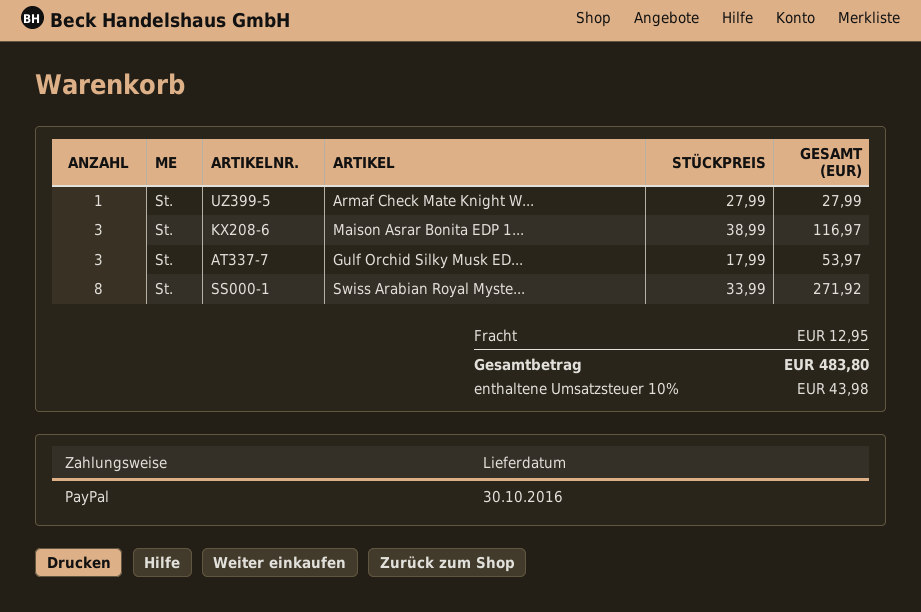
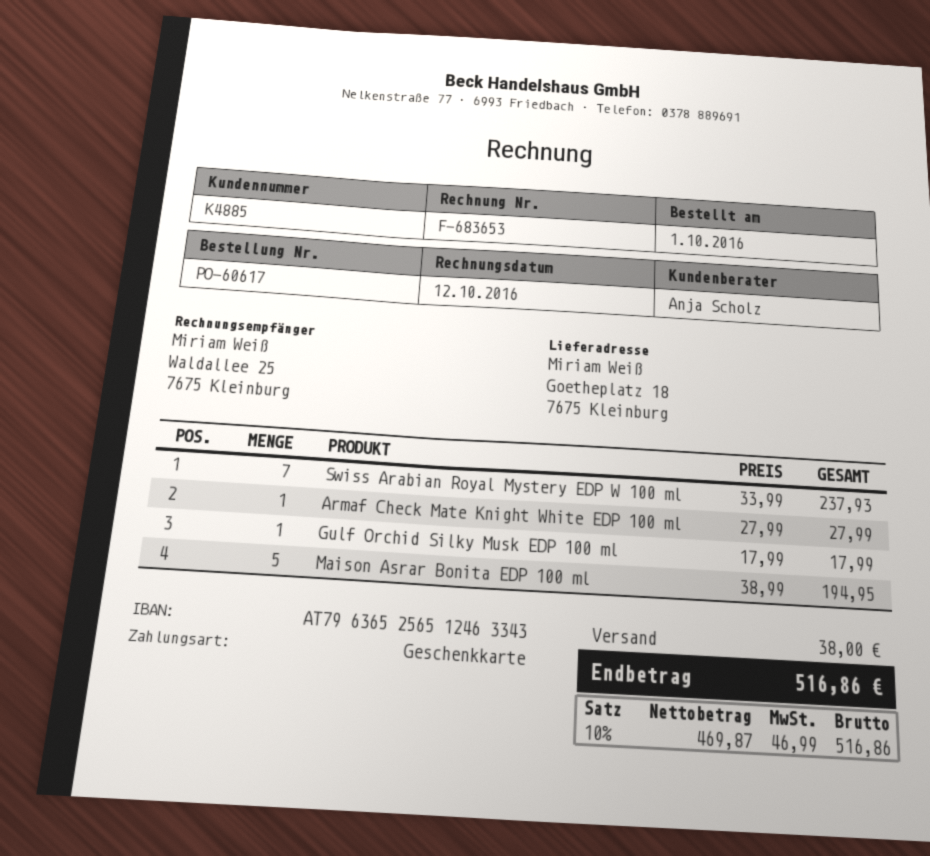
payment method: PayPal -> gift card
Maison Asrar Bonita EDP 1...: 3 x 38.99 = 116.97 -> 5 x 38.99 = 194.95
Gulf Orchid Silky Musk ED...: 3 x 17.99 = 53.97 -> 1 x 17.99 = 17.99
Swiss Arabian Royal Myste...: 8 x 33.99 = 271.92 -> 7 x 33.99 = 237.93
shipping: 12.95 -> 38.00
tax: 10% = 43.98 -> 10% = 46.99
total: 483.80 -> 516.86

